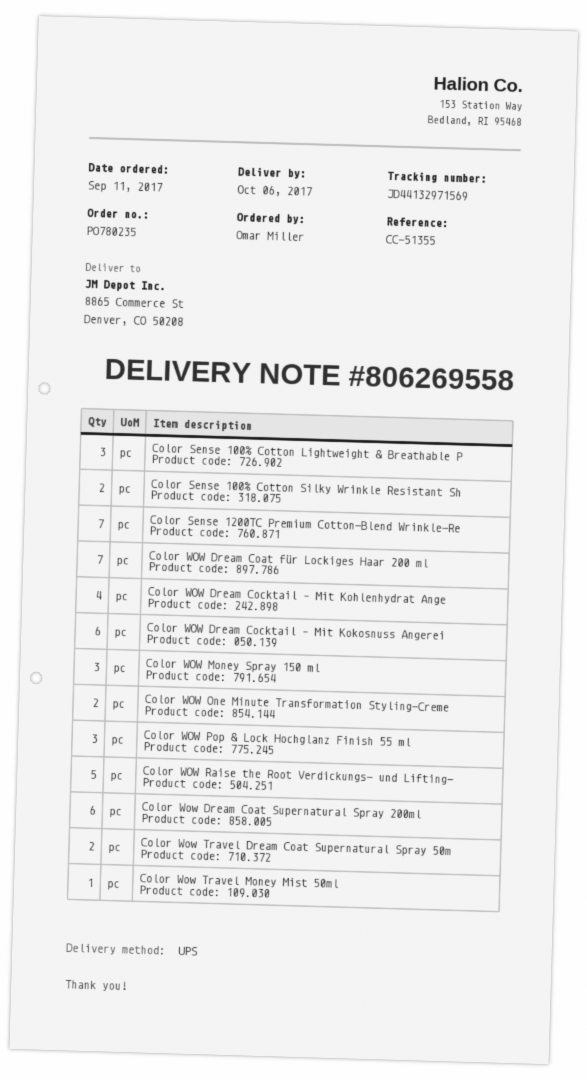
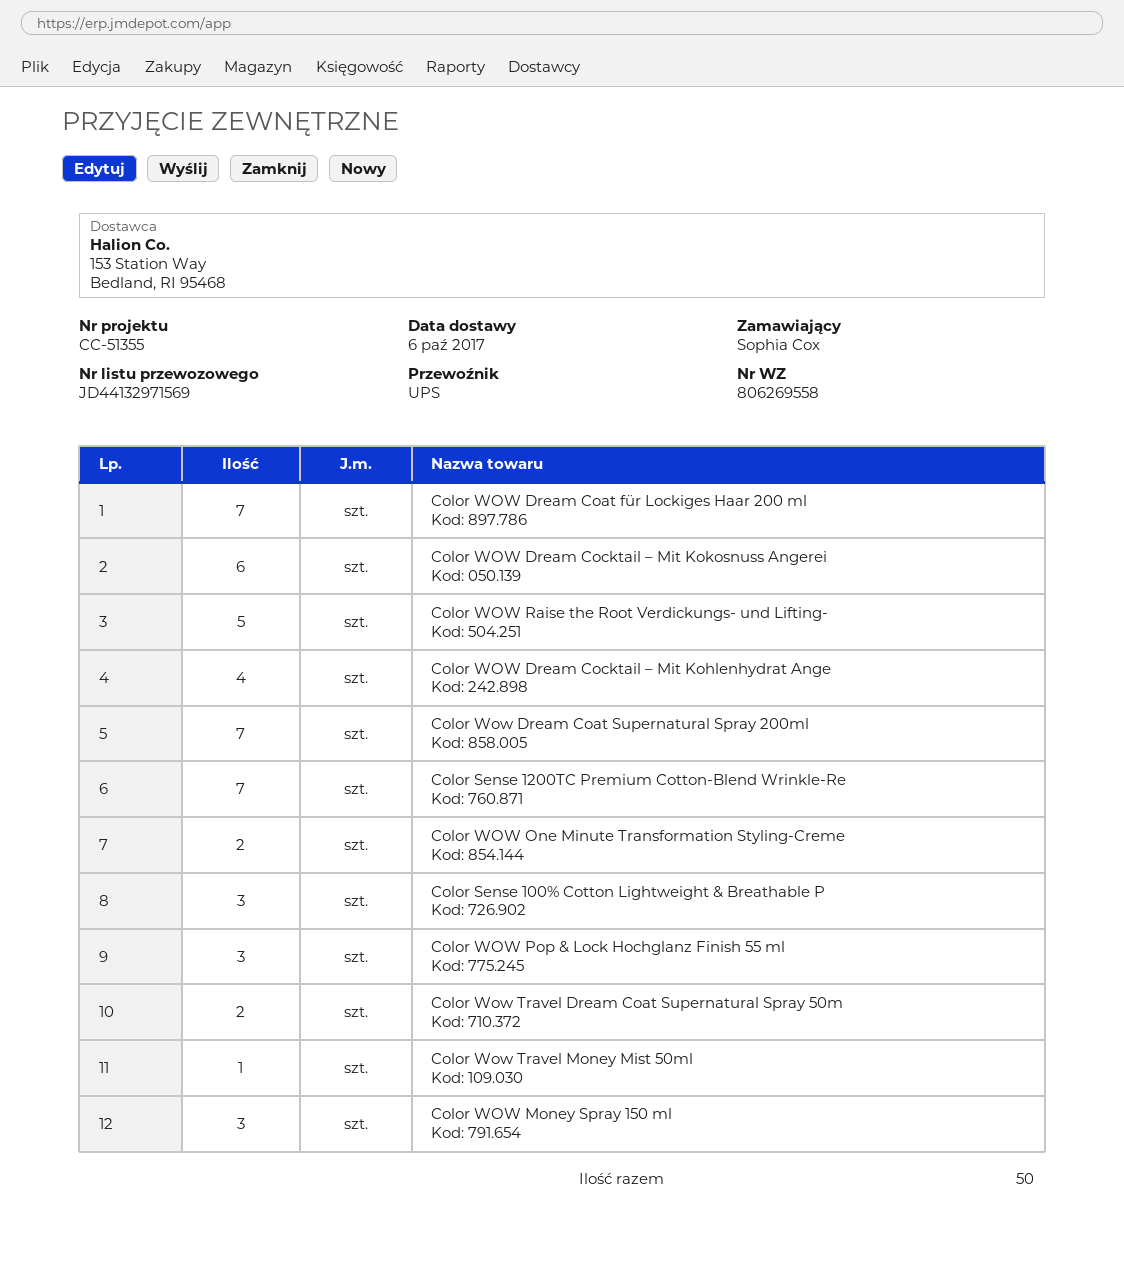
ordered by: Omar Miller -> Sophia Cox
Color Sense 100% Cotton Silky Wrinkle Resistant Sh: 2 -> none
Color Wow Dream Coat Supernatural Spray 200ml: 6 -> 7

